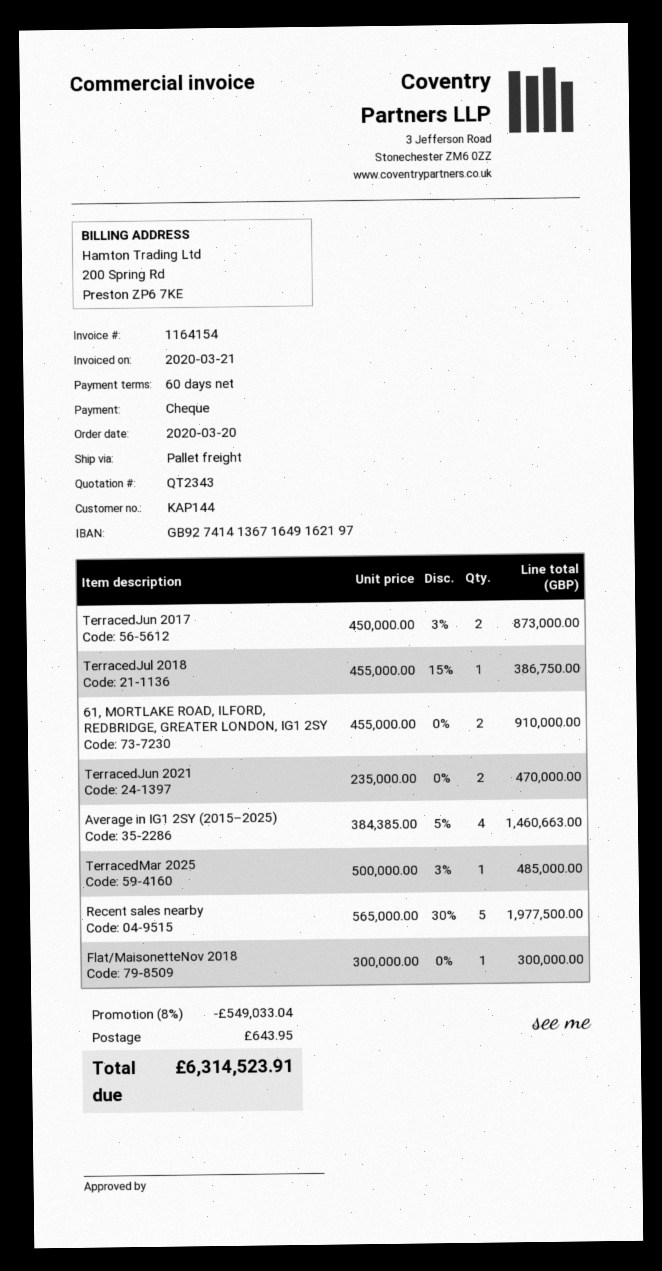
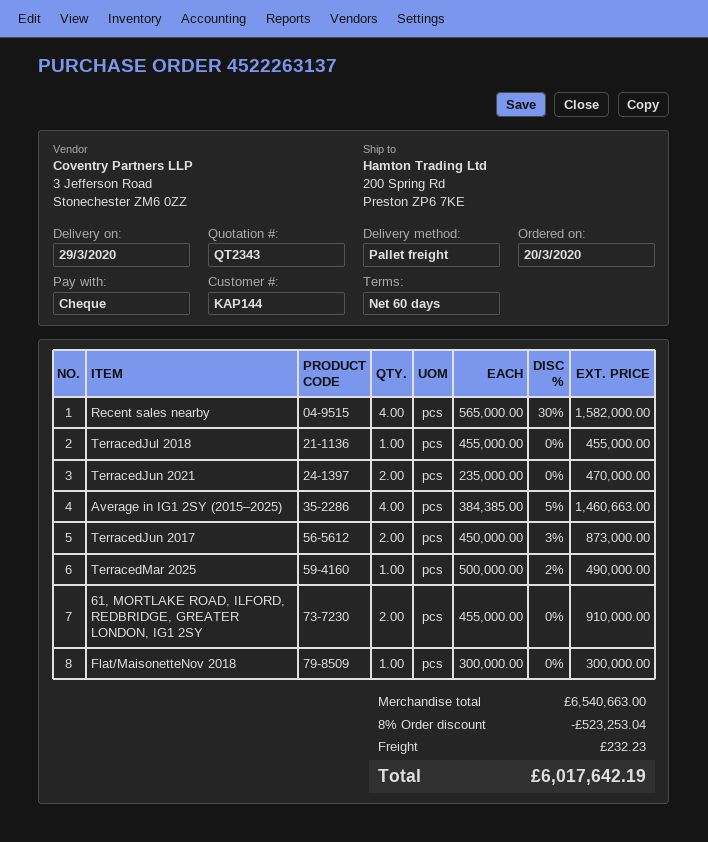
TerracedJul 2018: 1 x 455000.00 - 15% = 386750.00 -> 1 x 455000.00 = 455000.00
TerracedMar 2025: 1 x 500000.00 - 3% = 485000.00 -> 1 x 500000.00 - 2% = 490000.00
Recent sales nearby: 5 x 565000.00 - 30% = 1977500.00 -> 4 x 565000.00 - 30% = 1582000.00
discount: 8% = 549033.04 -> 8% = 523253.04
shipping: 643.95 -> 232.23
total: 6314523.91 -> 6017642.19

